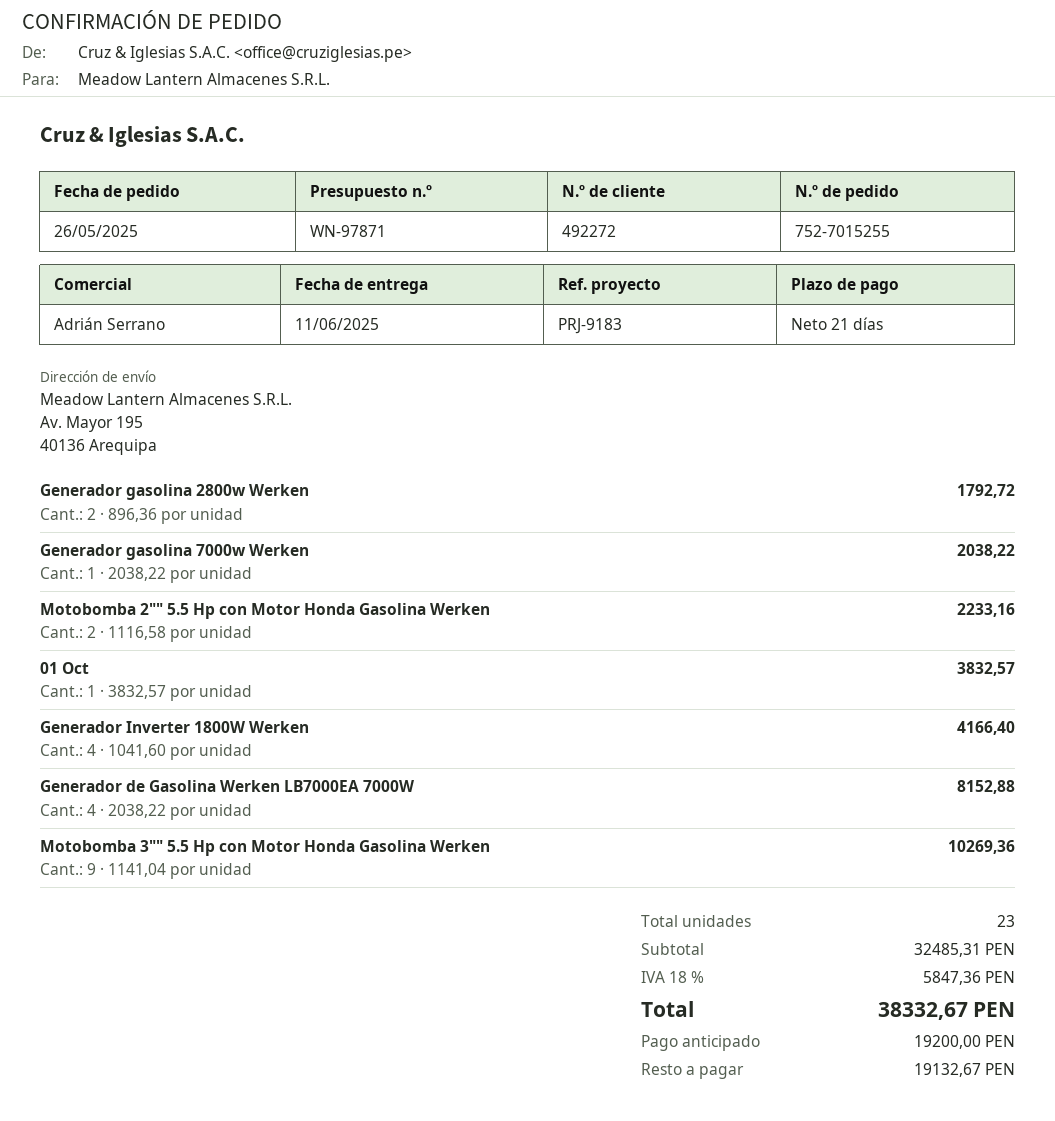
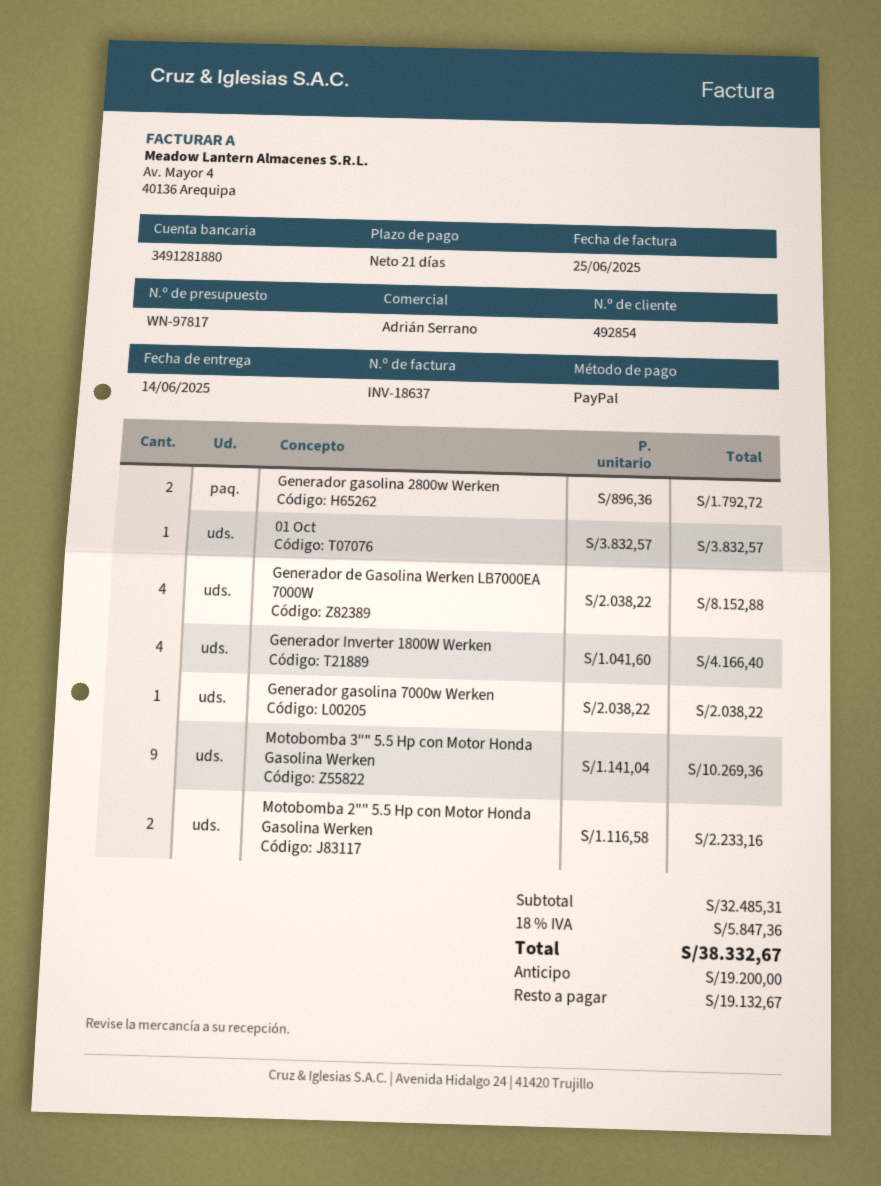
quote number: WN-97871 -> WN-97817
delivery date: 2025-06-11 -> 2025-06-14
customer number: 492272 -> 492854

